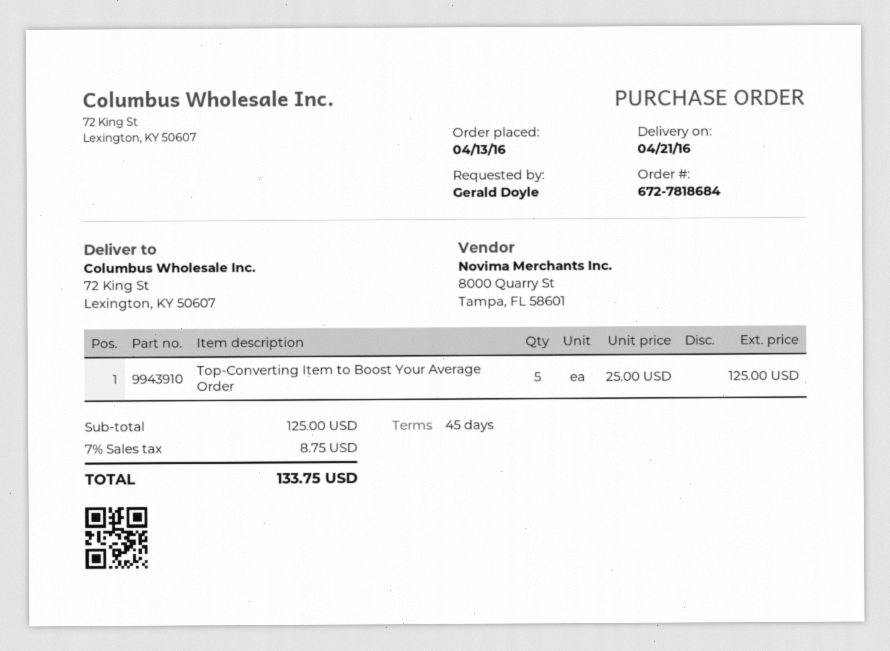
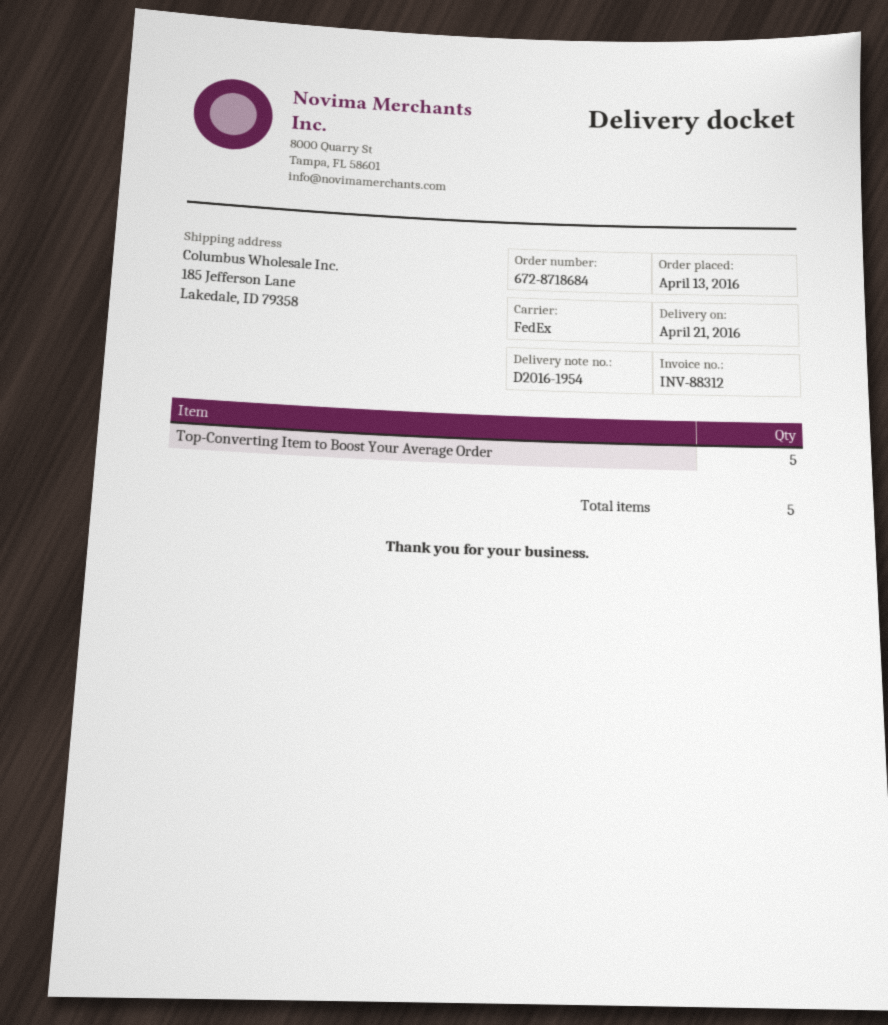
order number: 672-7818684 -> 672-8718684
ship to: 72 King St, Lexington, KY 50607 -> 185 Jefferson Lane, Lakedale, ID 79358

